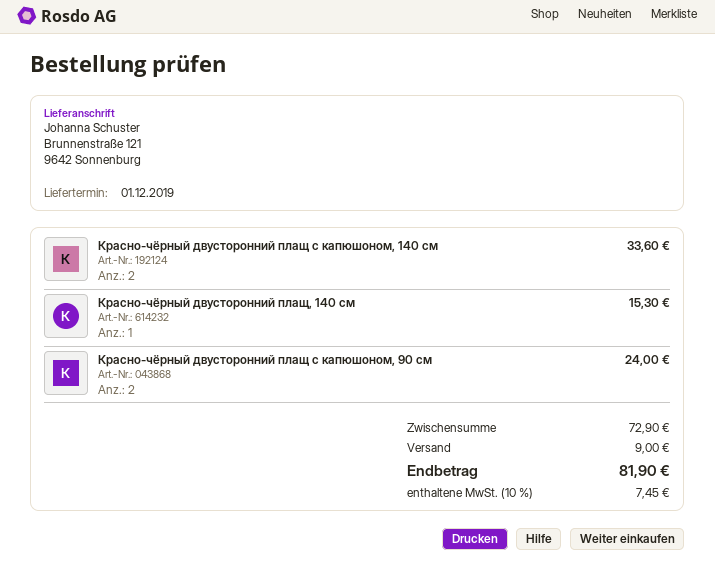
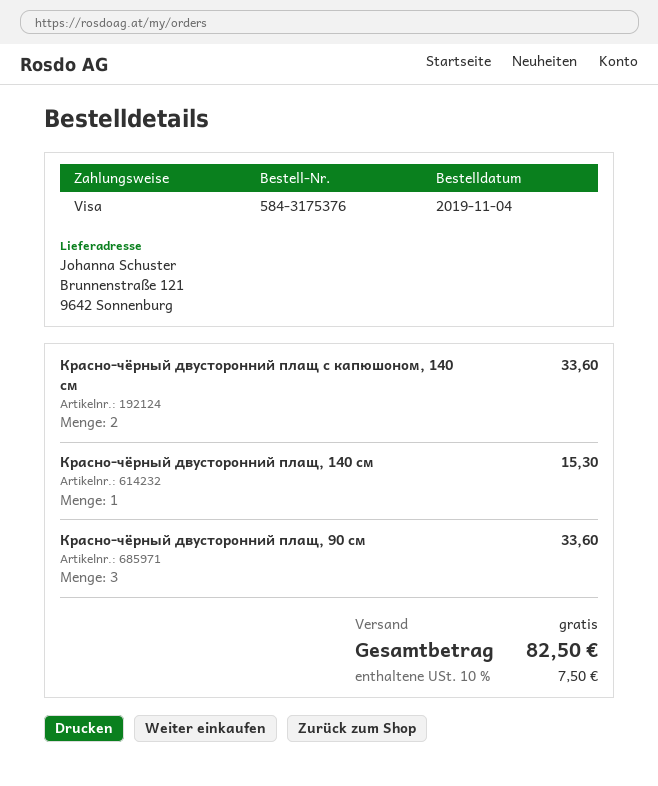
Красно-чёрный двусторонний плащ с капюшоном, 90 см: 2 for 24.00 -> none
Красно-чёрный двусторонний плащ, 90 см: none -> 3 for 33.60
shipping: 9.00 -> 0.00
tax: 10% = 7.45 -> 10% = 7.50
total: 81.90 -> 82.50

